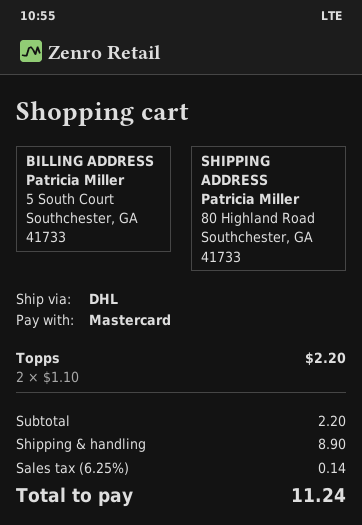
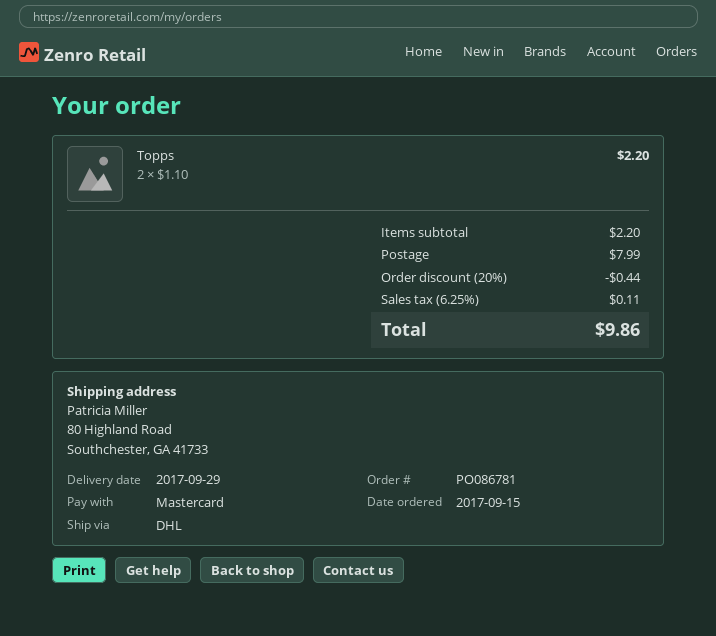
discount: none -> 20% = 0.44
shipping: 8.90 -> 7.99
tax: 6.25% = 0.14 -> 6.25% = 0.11
total: 11.24 -> 9.86

